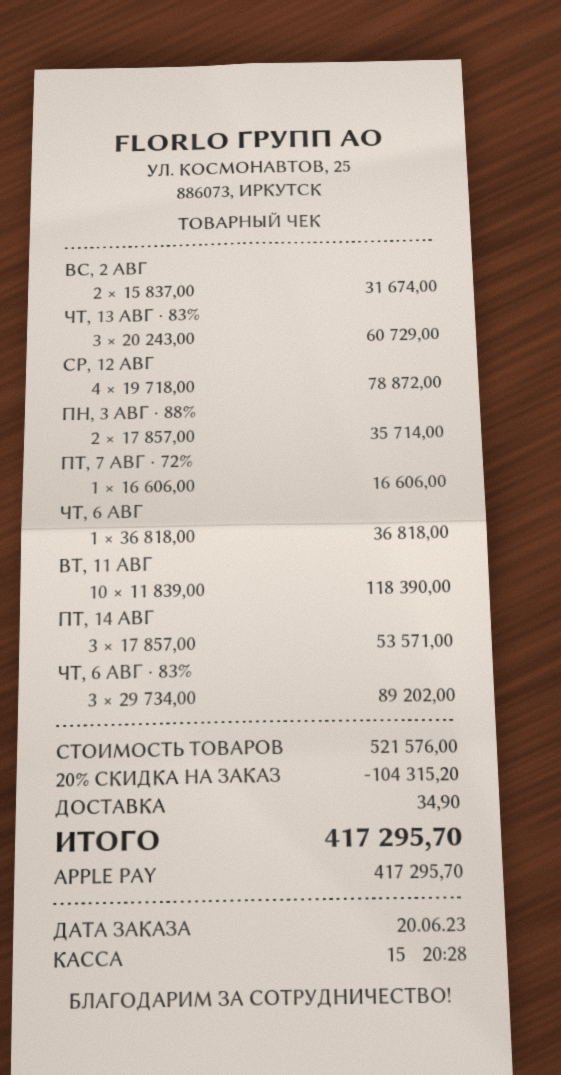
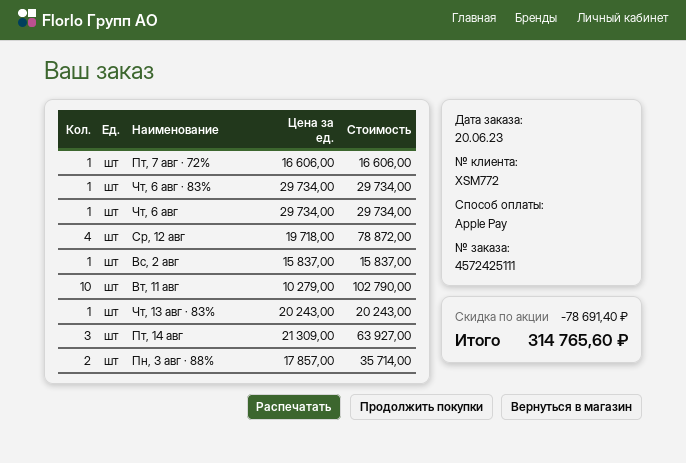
ВС, 2 АВГ: 2 x 15837.00 = 31674.00 -> 1 x 15837.00 = 15837.00
ЧТ, 13 АВГ · 83%: 3 x 20243.00 = 60729.00 -> 1 x 20243.00 = 20243.00
ЧТ, 6 АВГ: 1 x 36818.00 = 36818.00 -> 1 x 29734.00 = 29734.00
ВТ, 11 АВГ: 10 x 11839.00 = 118390.00 -> 10 x 10279.00 = 102790.00
ПТ, 14 АВГ: 3 x 17857.00 = 53571.00 -> 3 x 21309.00 = 63927.00
ЧТ, 6 АВГ · 83%: 3 x 29734.00 = 89202.00 -> 1 x 29734.00 = 29734.00
discount: 104315.20 -> 78691.40
shipping: 34.90 -> none
total: 417295.70 -> 314765.60

